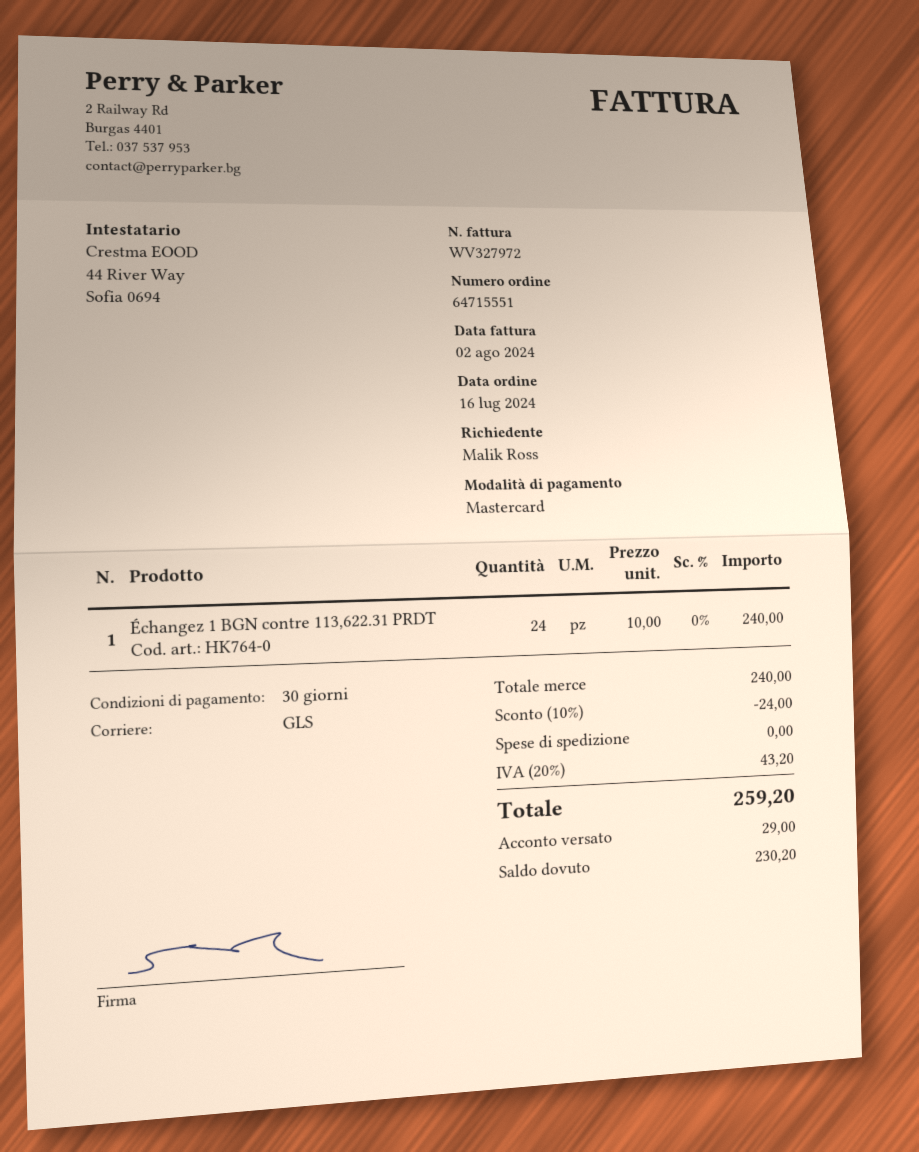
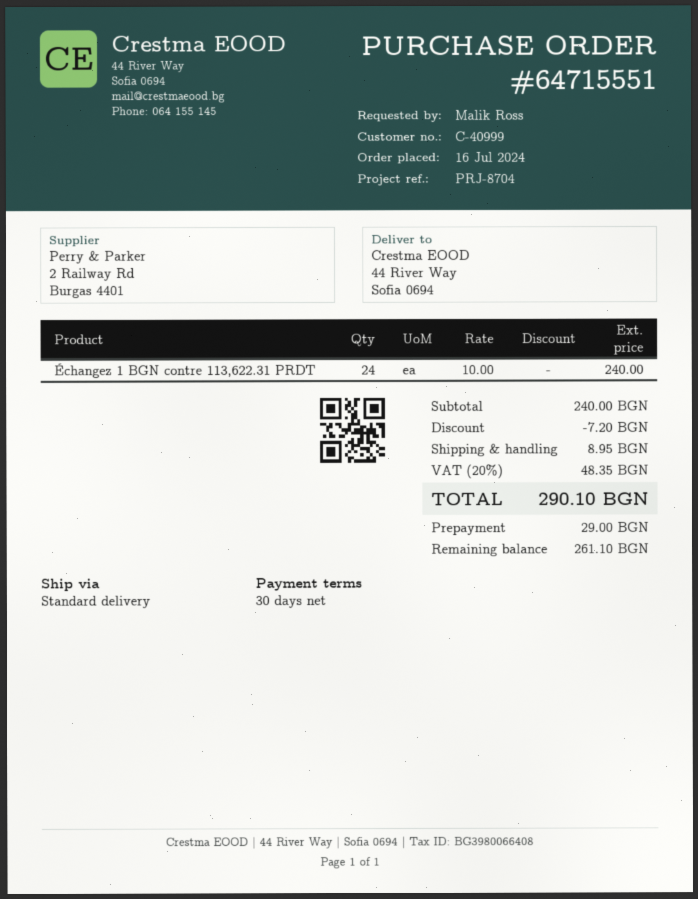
shipping method: GLS -> standard
discount: 24.00 -> 7.20
shipping: 0.00 -> 8.95
tax: 20% = 43.20 -> 20% = 48.35
total: 259.20 -> 290.10
balance: 230.20 -> 261.10

